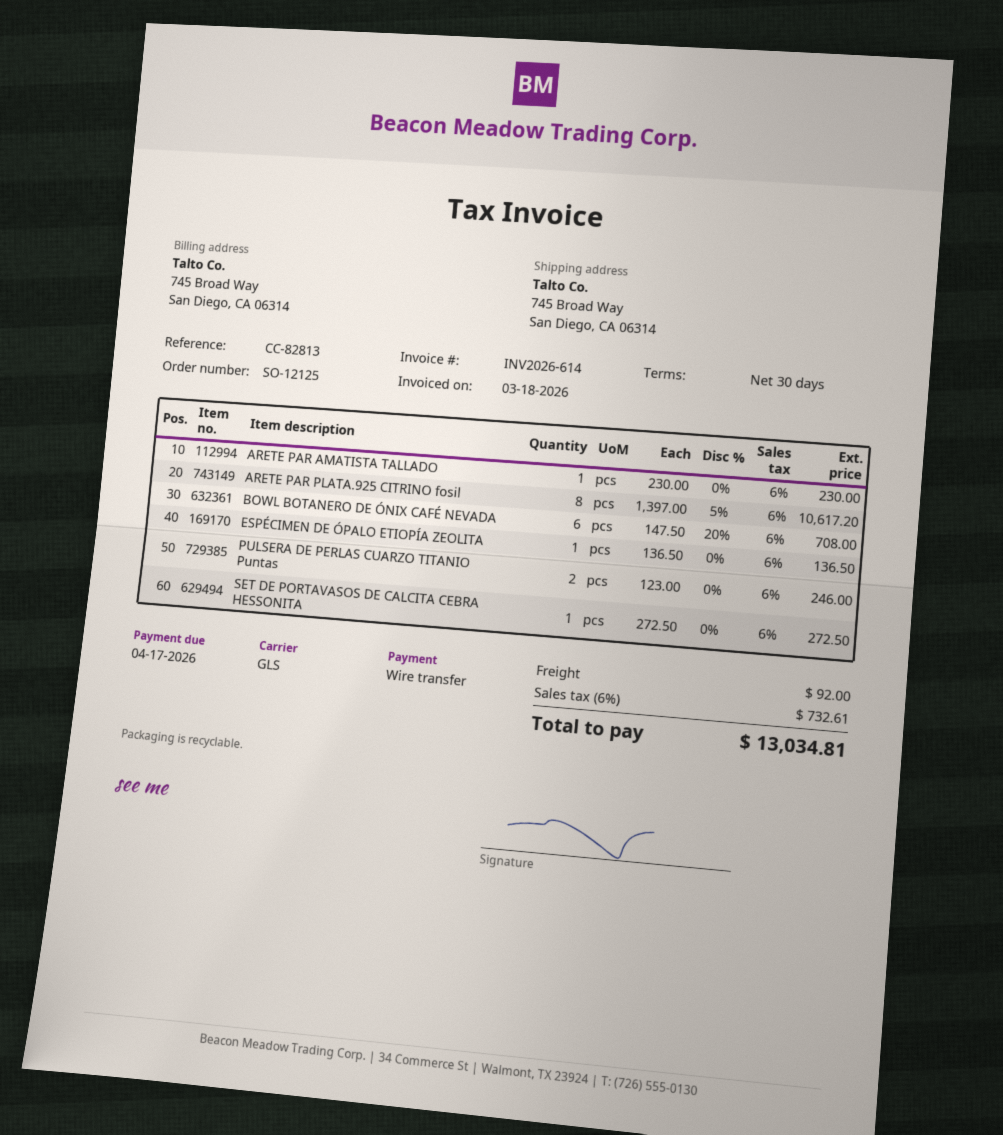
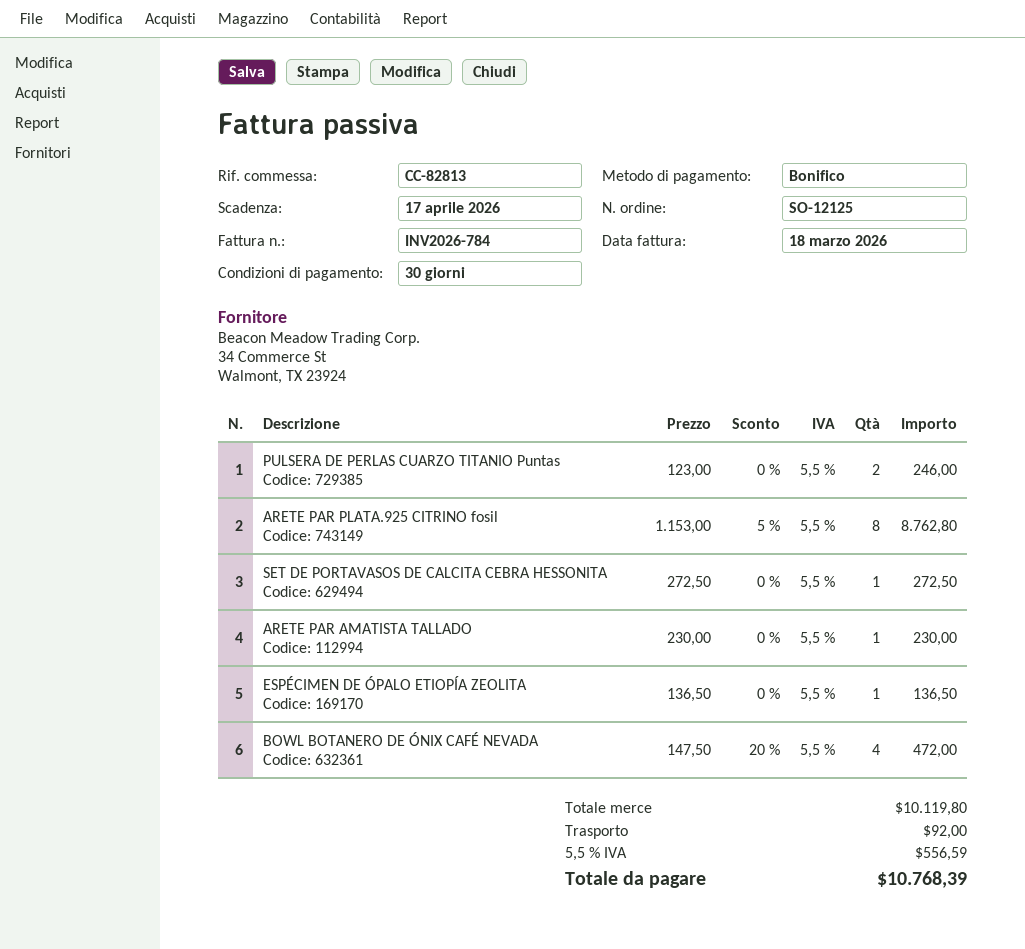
invoice number: INV2026-614 -> INV2026-784
ARETE PAR PLATA.925 CITRINO fosil: 8 x 1397.00 - 5% = 10617.20 -> 8 x 1153.00 - 5% = 8762.80
BOWL BOTANERO DE ÓNIX CAFÉ NEVADA: 6 x 147.50 - 20% = 708.00 -> 4 x 147.50 - 20% = 472.00
tax: 6% = 732.61 -> 5.5% = 556.59
total: 13034.81 -> 10768.39

